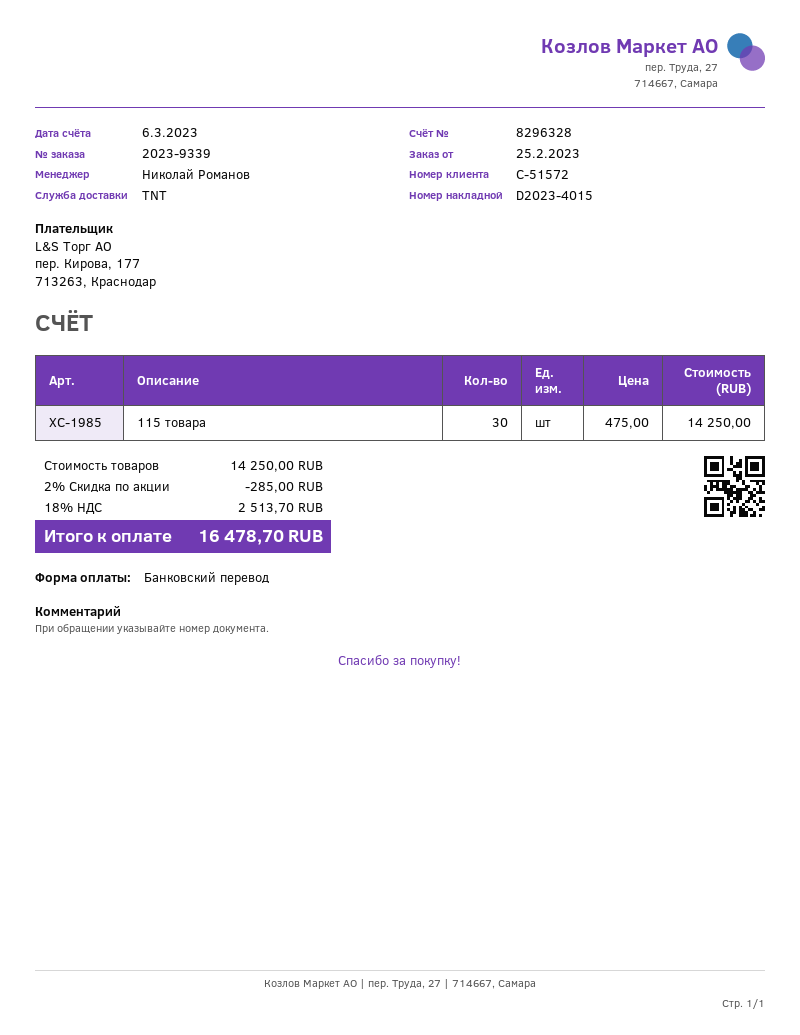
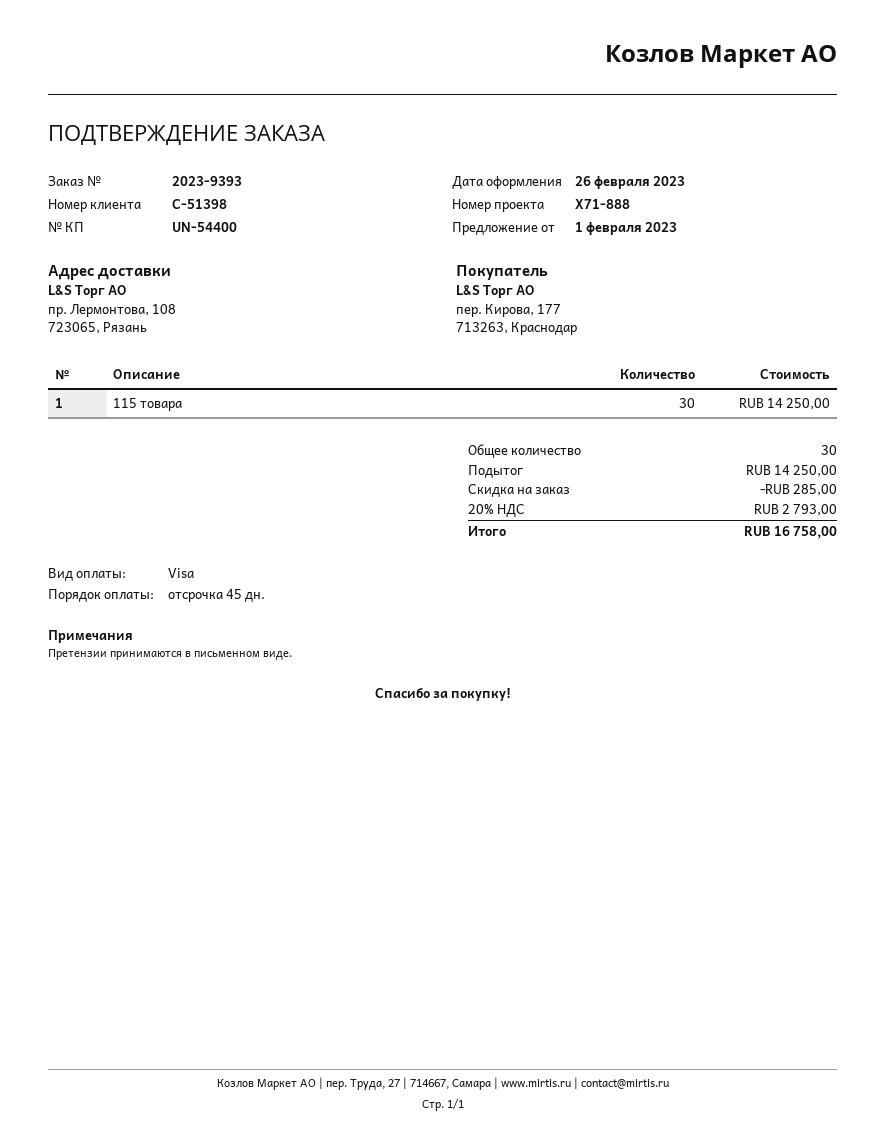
order number: 2023-9339 -> 2023-9393
order date: 2023-02-25 -> 2023-02-26
customer number: C-51572 -> C-51398
payment method: bank transfer -> Visa
tax: 18% = 2513.70 -> 20% = 2793.00
total: 16478.70 -> 16758.00

